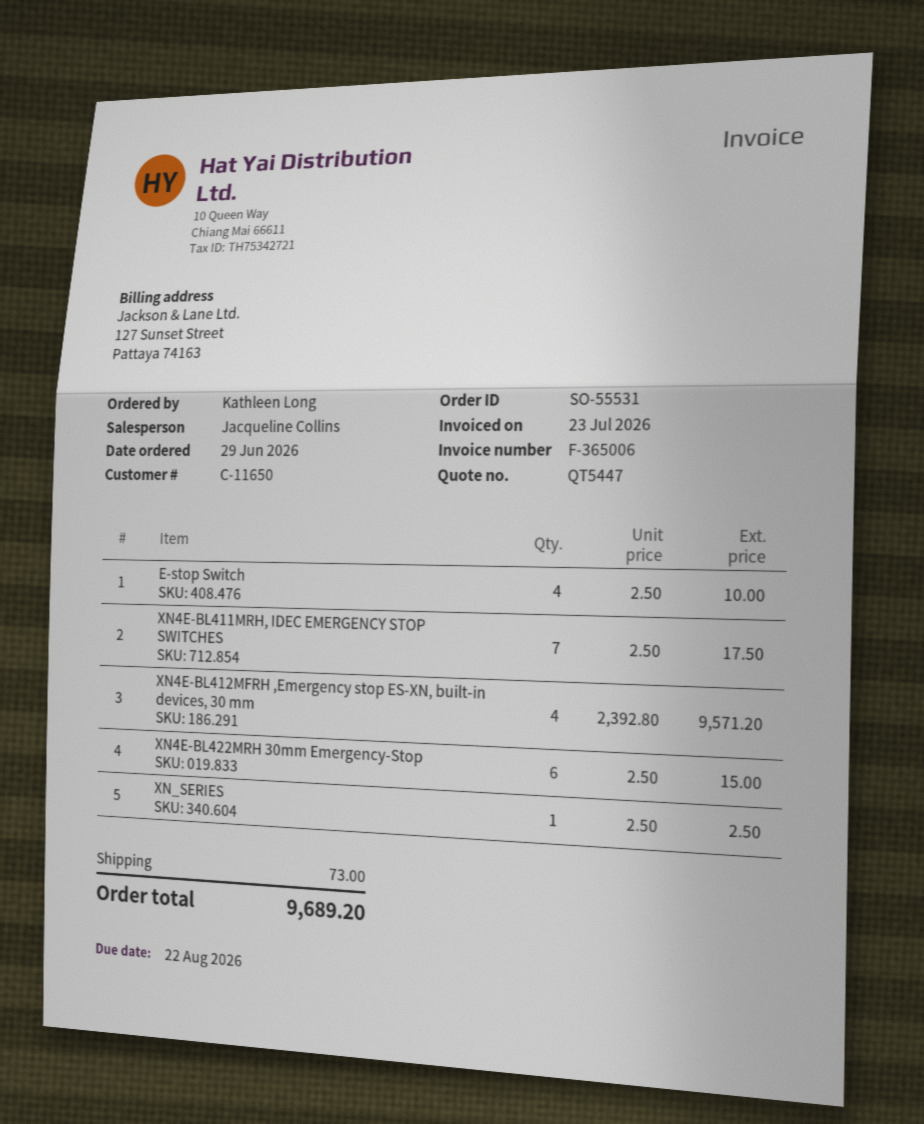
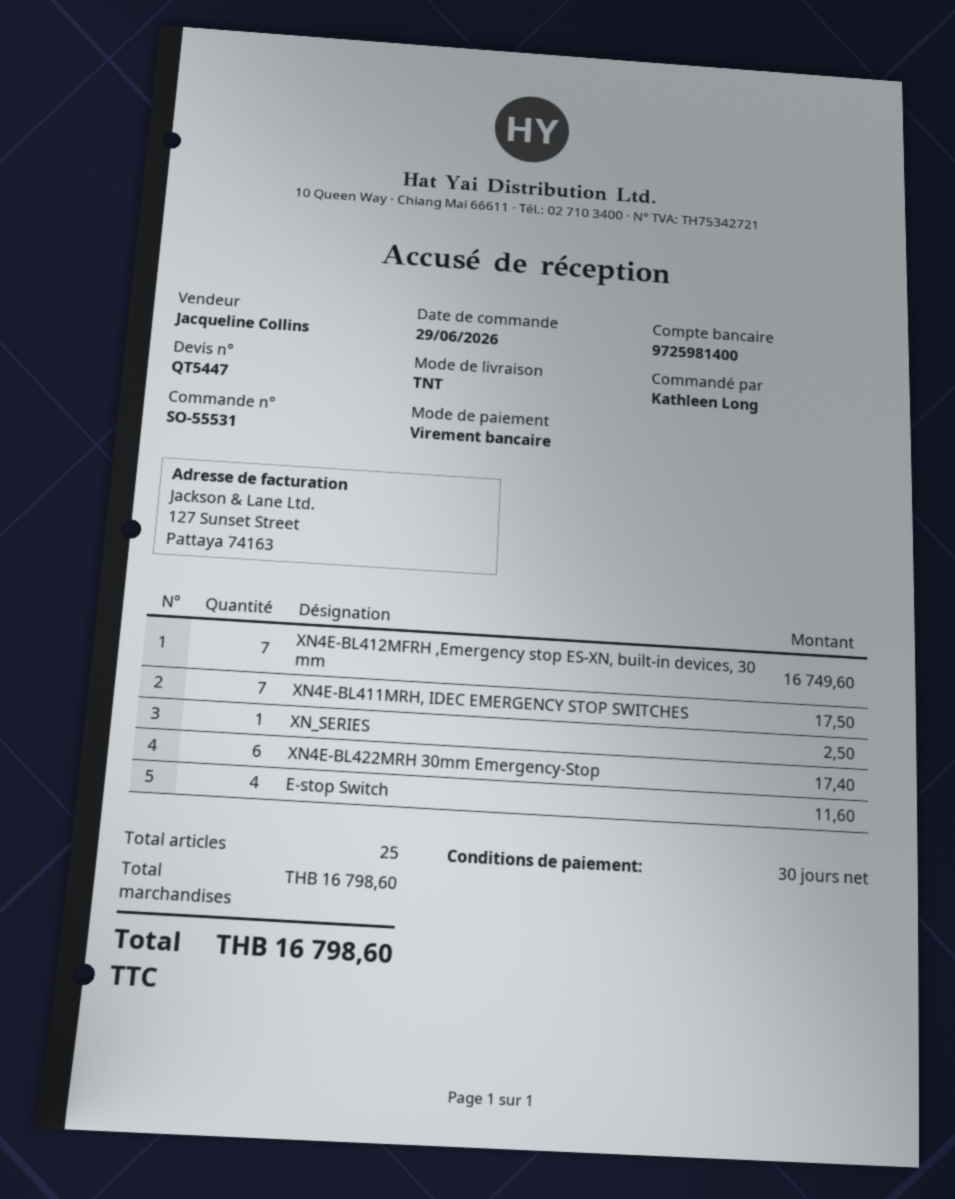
E-stop Switch: 4 for 10.00 -> 4 for 11.60
XN4E-BL412MFRH ,Emergency stop ES-XN, built-in devices, 30 mm: 4 for 9571.20 -> 7 for 16749.60
XN4E-BL422MRH 30mm Emergency-Stop: 6 for 15.00 -> 6 for 17.40
shipping: 73.00 -> none
total: 9689.20 -> 16798.60

